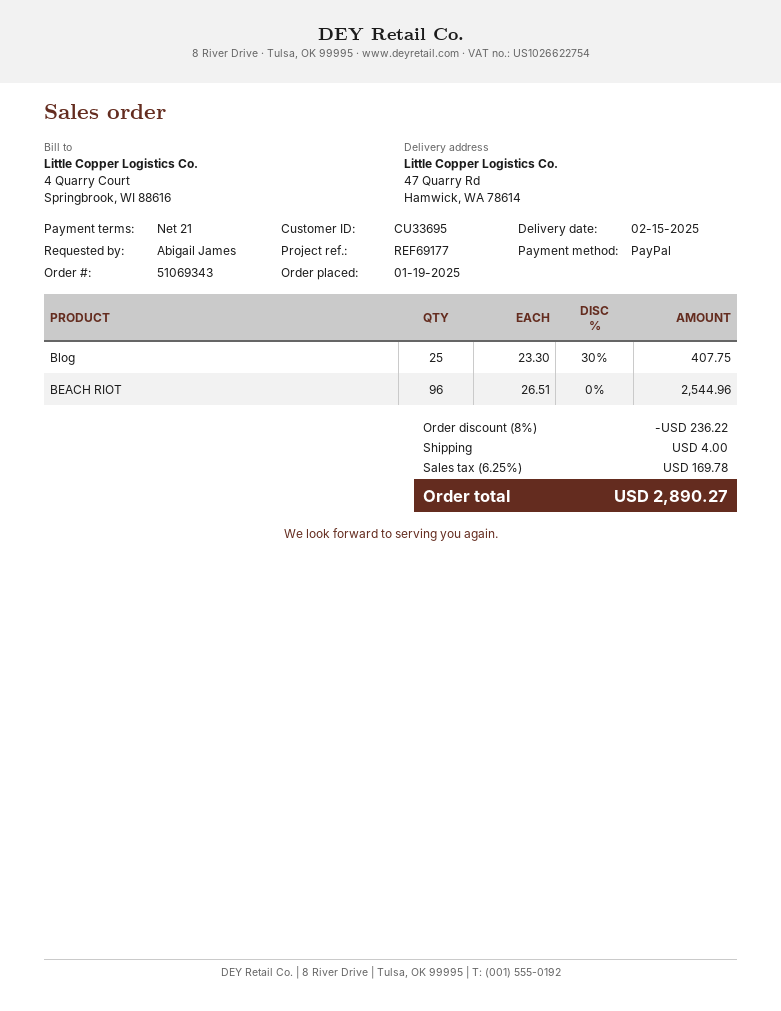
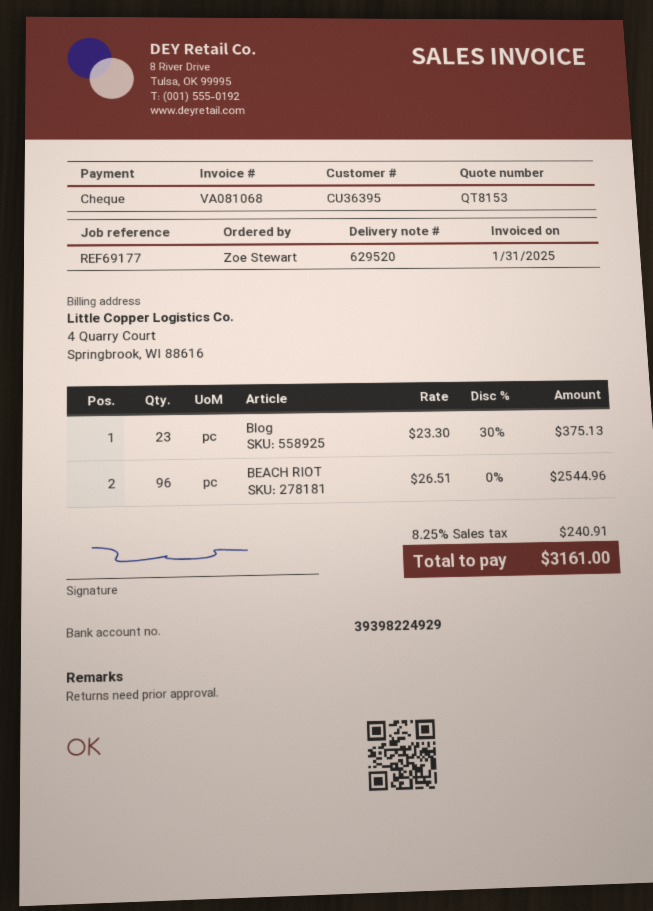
customer number: CU33695 -> CU36395
ordered by: Abigail James -> Zoe Stewart
payment method: PayPal -> cheque
Blog: 25 x 23.30 - 30% = 407.75 -> 23 x 23.30 - 30% = 375.13
discount: 8% = 236.22 -> none
shipping: 4.00 -> none
tax: 6.25% = 169.78 -> 8.25% = 240.91
total: 2890.27 -> 3161.00

